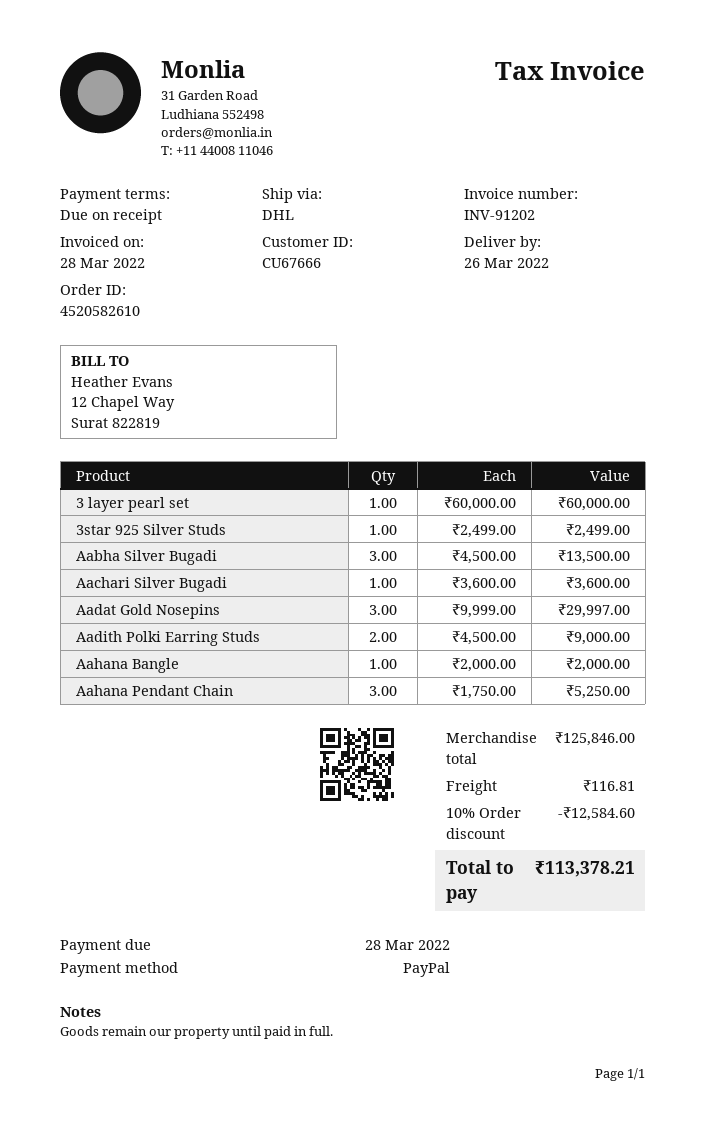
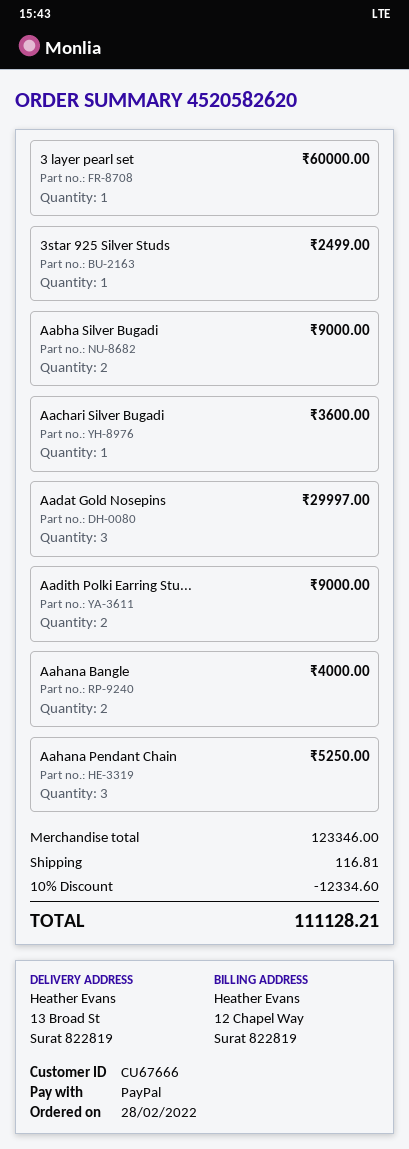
order number: 4520582610 -> 4520582620
Aabha Silver Bugadi: 3 for 13500.00 -> 2 for 9000.00
Aahana Bangle: 1 for 2000.00 -> 2 for 4000.00
subtotal: 125846.00 -> 123346.00
discount: 10% = 12584.60 -> 10% = 12334.60
total: 113378.21 -> 111128.21

